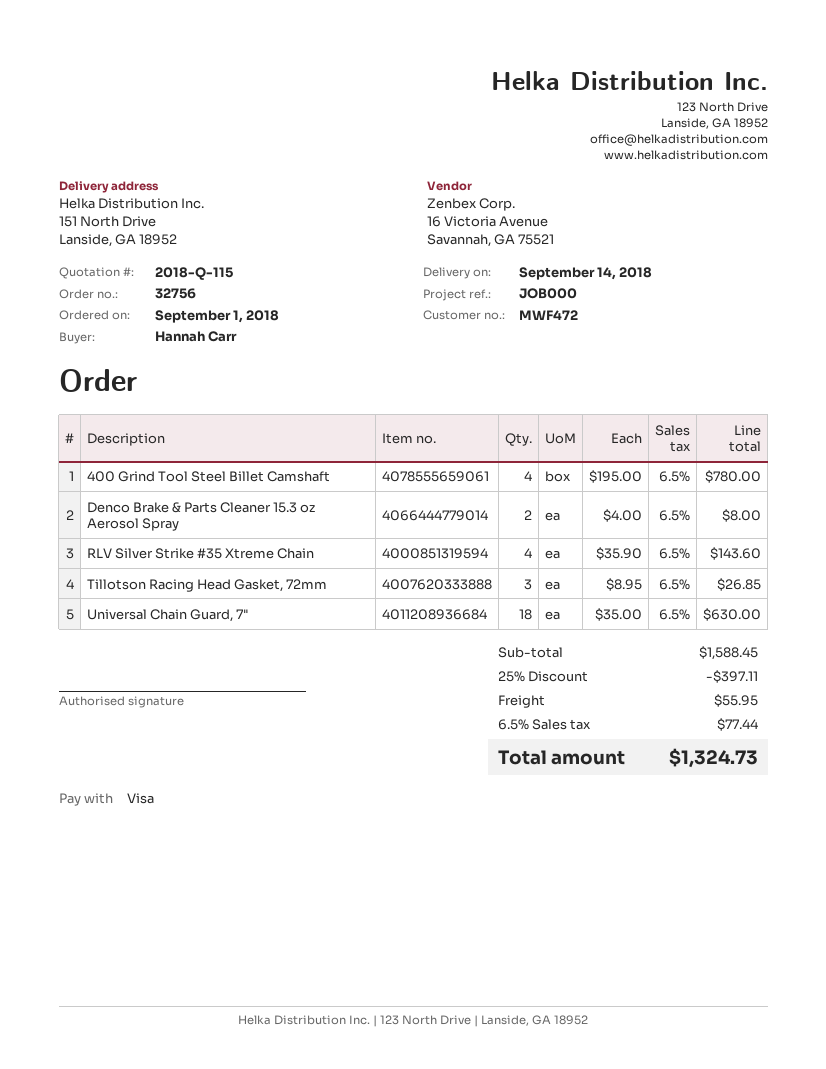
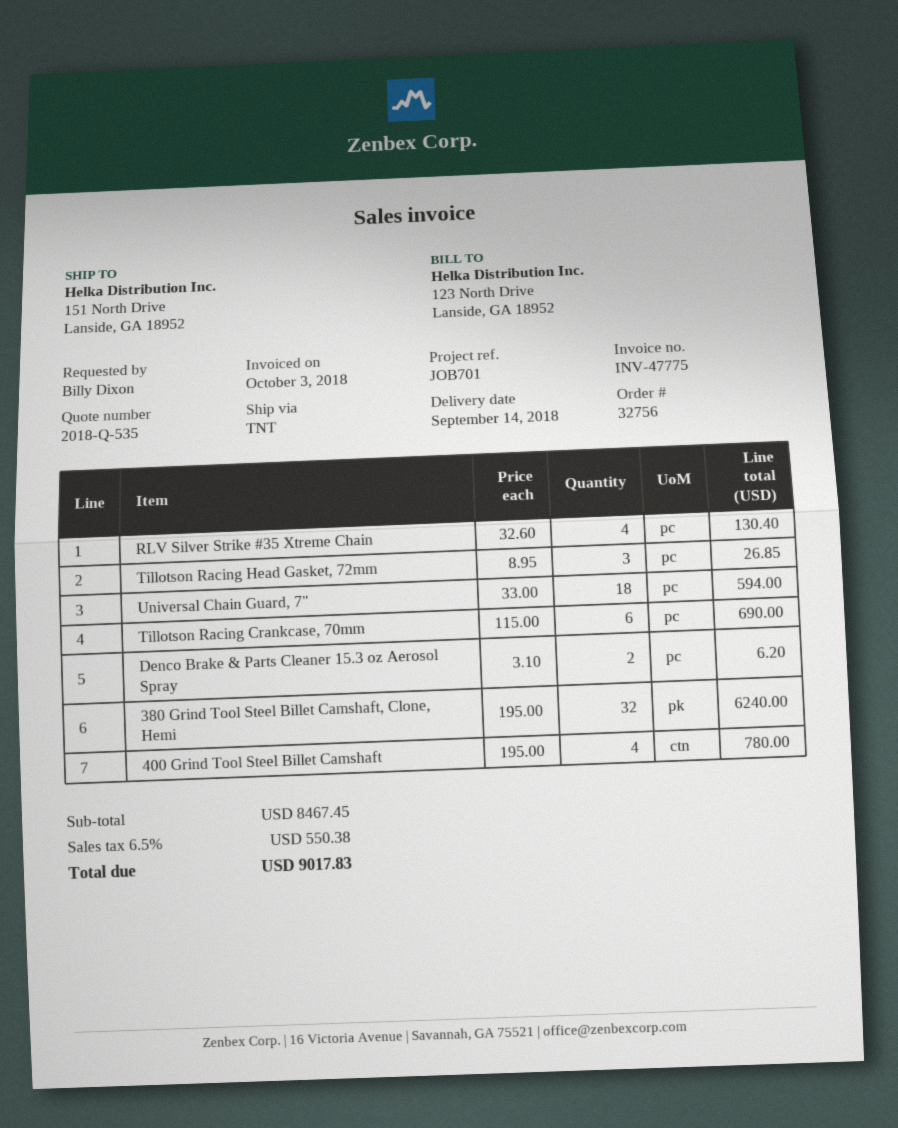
quote number: 2018-Q-115 -> 2018-Q-535
reference: JOB000 -> JOB701
ordered by: Hannah Carr -> Billy Dixon
Denco Brake & Parts Cleaner 15.3 oz Aerosol Spray: 2 x 4.00 = 8.00 -> 2 x 3.10 = 6.20
RLV Silver Strike #35 Xtreme Chain: 4 x 35.90 = 143.60 -> 4 x 32.60 = 130.40
Universal Chain Guard, 7": 18 x 35.00 = 630.00 -> 18 x 33.00 = 594.00
Tillotson Racing Crankcase, 70mm: none -> 6 x 115.00 = 690.00
380 Grind Tool Steel Billet Camshaft, Clone, Hemi: none -> 32 x 195.00 = 6240.00
subtotal: 1588.45 -> 8467.45
discount: 25% = 397.11 -> none
shipping: 55.95 -> none
tax: 6.5% = 77.44 -> 6.5% = 550.38
total: 1324.73 -> 9017.83

